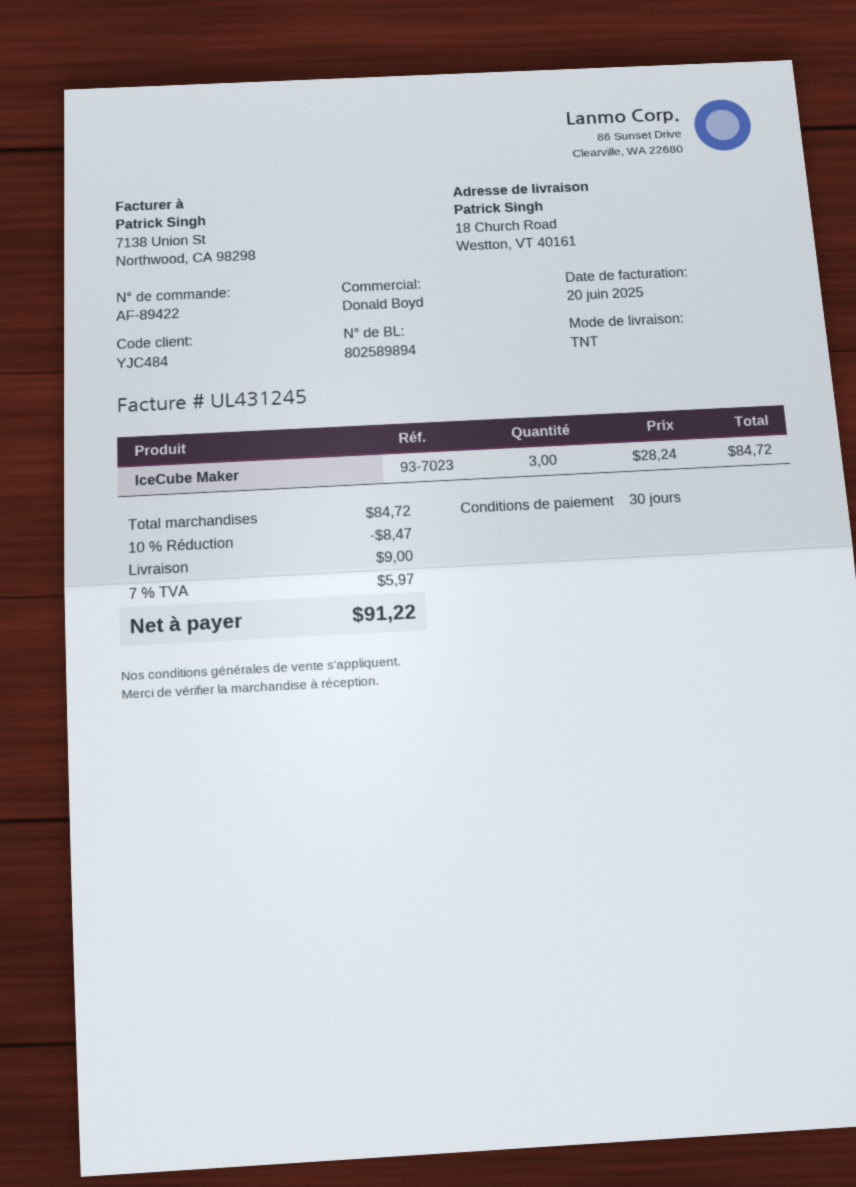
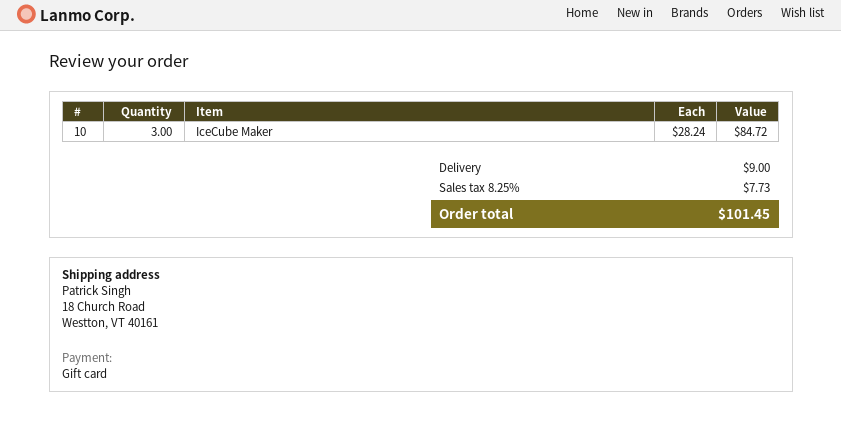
discount: 10% = 8.47 -> none
tax: 7% = 5.97 -> 8.25% = 7.73
total: 91.22 -> 101.45

